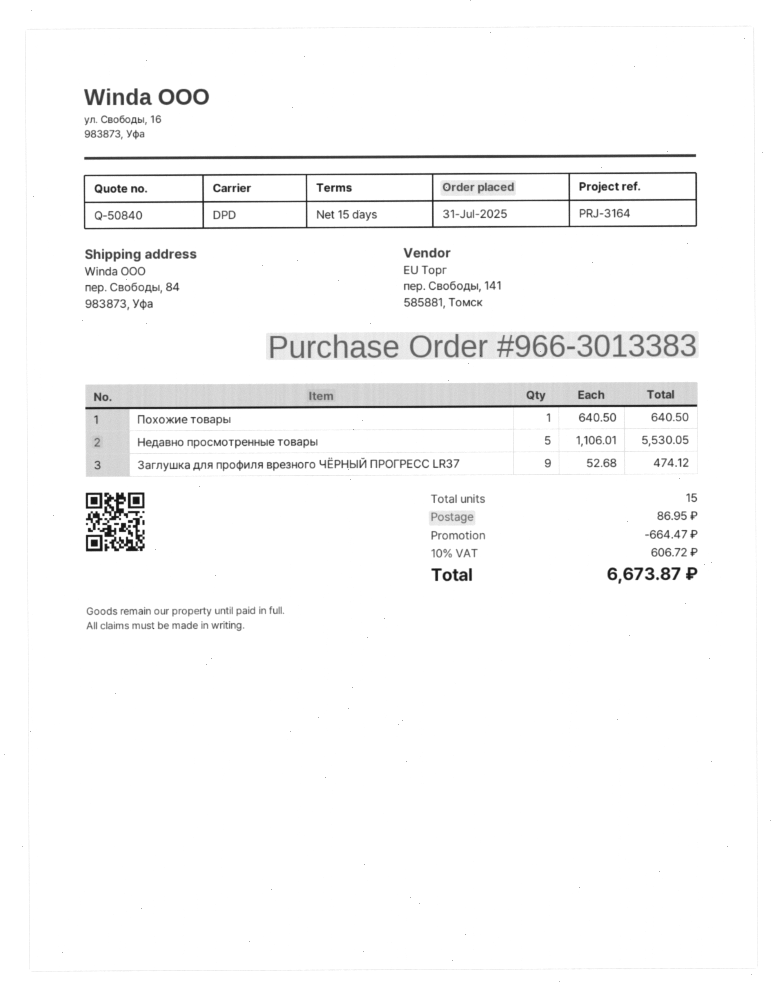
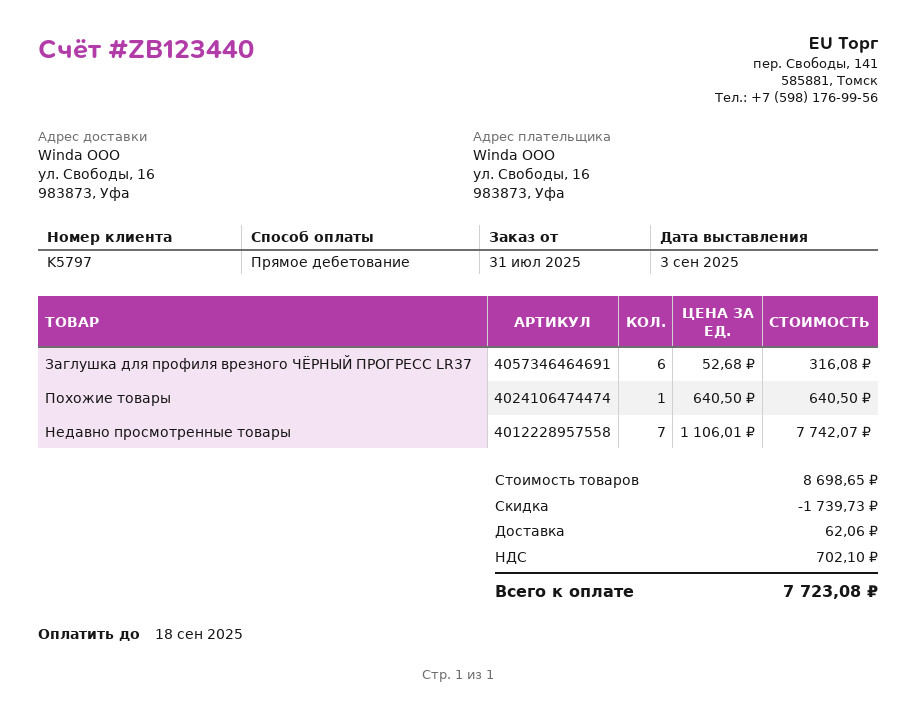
ship to: пер. Свободы, 84, 983873, Уфа -> ул. Свободы, 16, 983873, Уфа
Недавно просмотренные товары: 5 x 1106.01 = 5530.05 -> 7 x 1106.01 = 7742.07
Заглушка для профиля врезного ЧЁРНЫЙ ПРОГРЕСС LR37: 9 x 52.68 = 474.12 -> 6 x 52.68 = 316.08
discount: 664.47 -> 1739.73
shipping: 86.95 -> 62.06
tax: 606.72 -> 702.10
total: 6673.87 -> 7723.08

